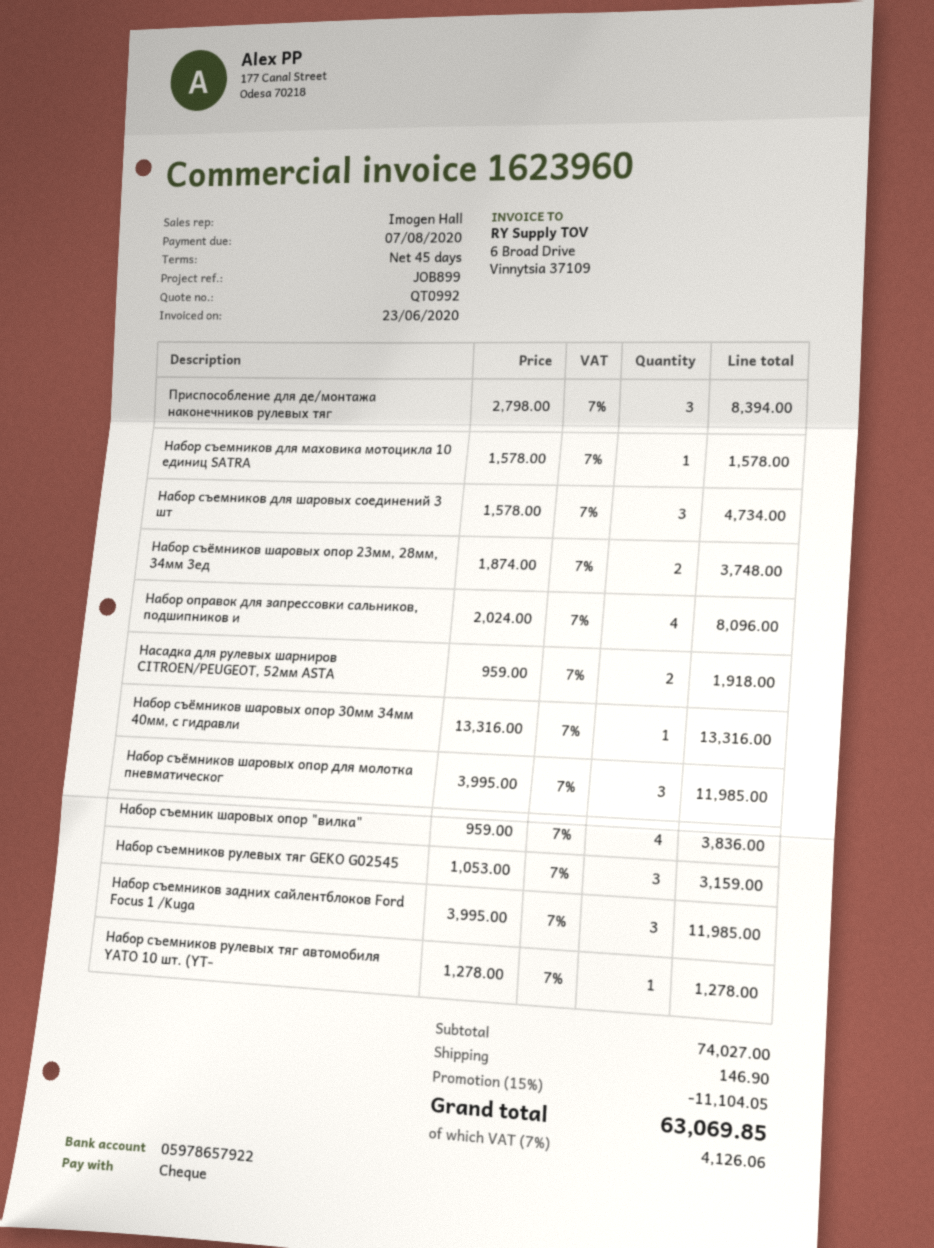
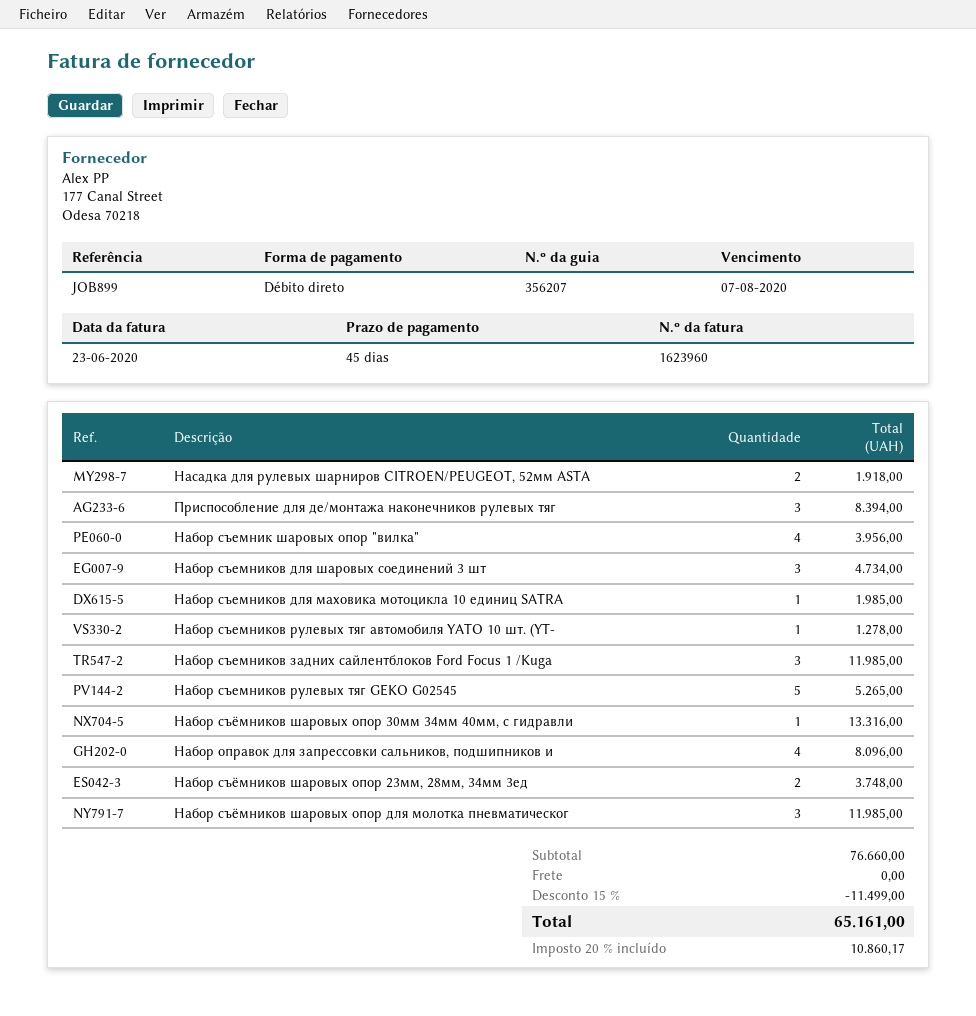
payment method: cheque -> direct debit
Набор съемников для маховика мотоцикла 10 единиц SATRA: 1 for 1578.00 -> 1 for 1985.00
Набор съемник шаровых опор "вилка": 4 for 3836.00 -> 4 for 3956.00
Набор съемников рулевых тяг GEKO G02545: 3 for 3159.00 -> 5 for 5265.00
subtotal: 74027.00 -> 76660.00
discount: 15% = 11104.05 -> 15% = 11499.00
shipping: 146.90 -> 0.00
tax: 7% = 4126.06 -> 20% = 10860.17
total: 63069.85 -> 65161.00

